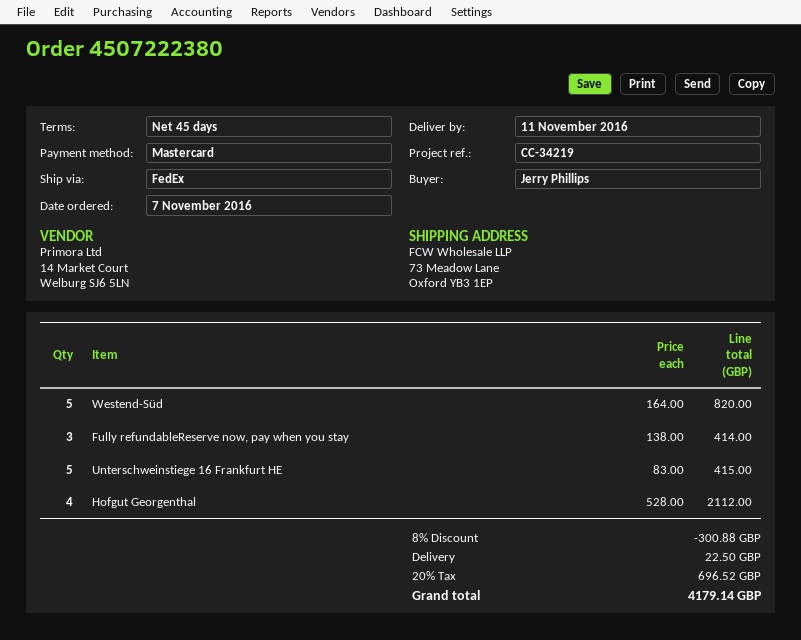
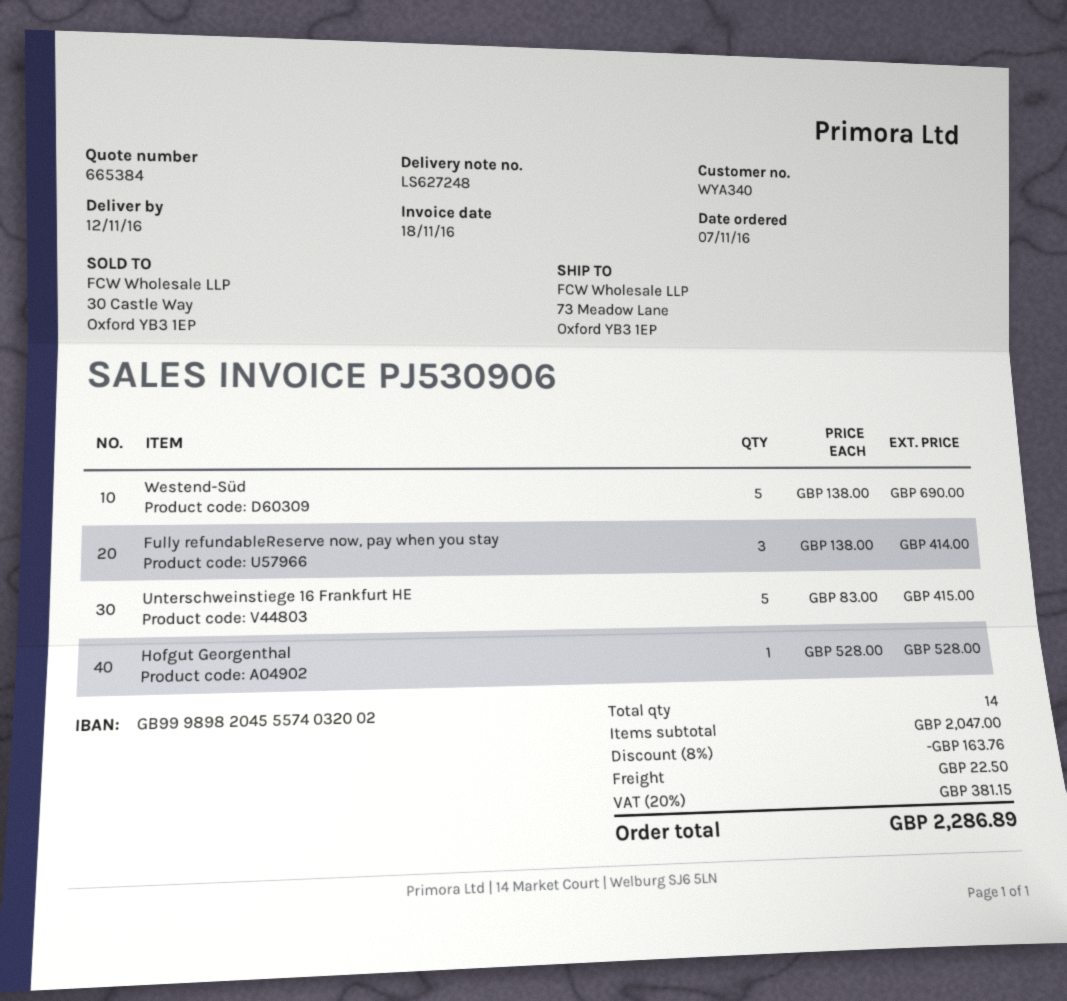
delivery date: 2016-11-11 -> 2016-11-12
Westend-Süd: 5 x 164.00 = 820.00 -> 5 x 138.00 = 690.00
Hofgut Georgenthal: 4 x 528.00 = 2112.00 -> 1 x 528.00 = 528.00
discount: 8% = 300.88 -> 8% = 163.76
tax: 20% = 696.52 -> 20% = 381.15
total: 4179.14 -> 2286.89

